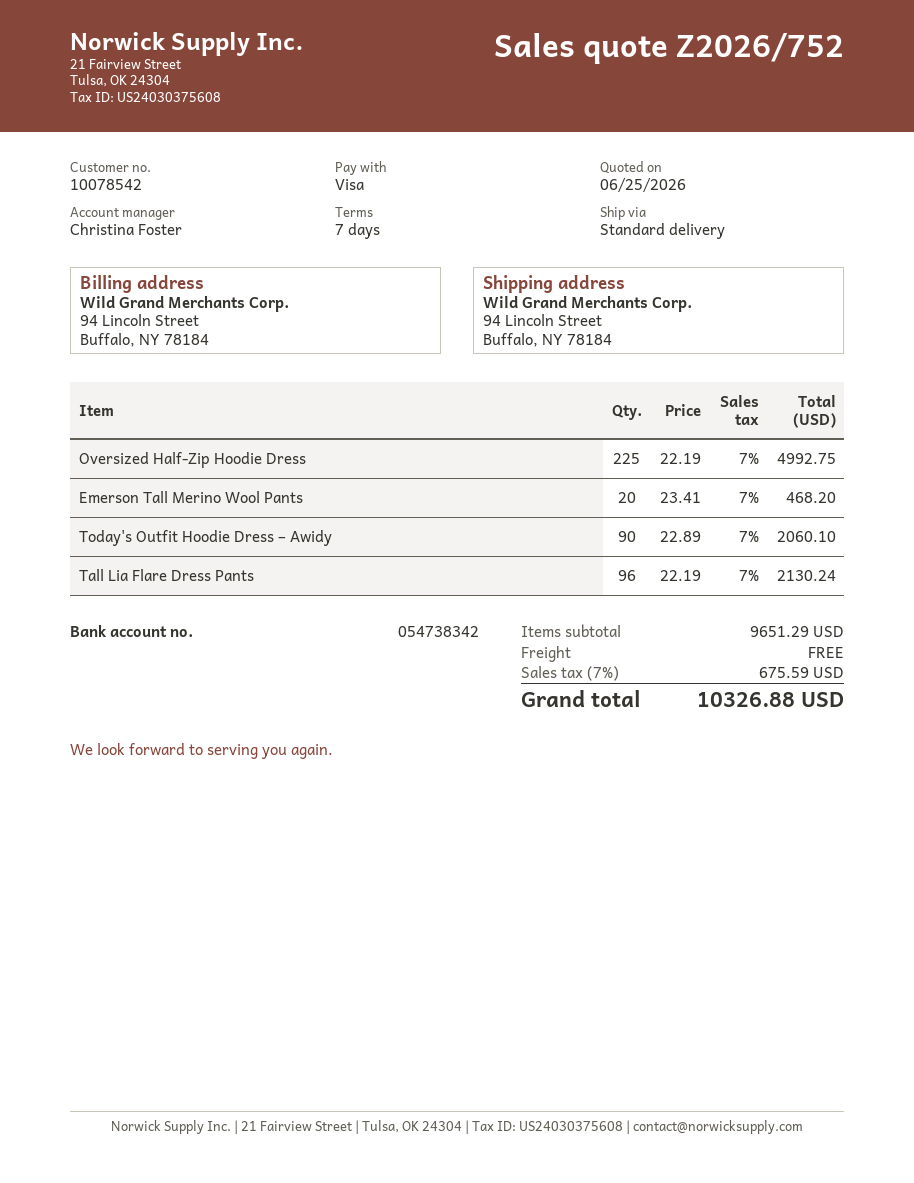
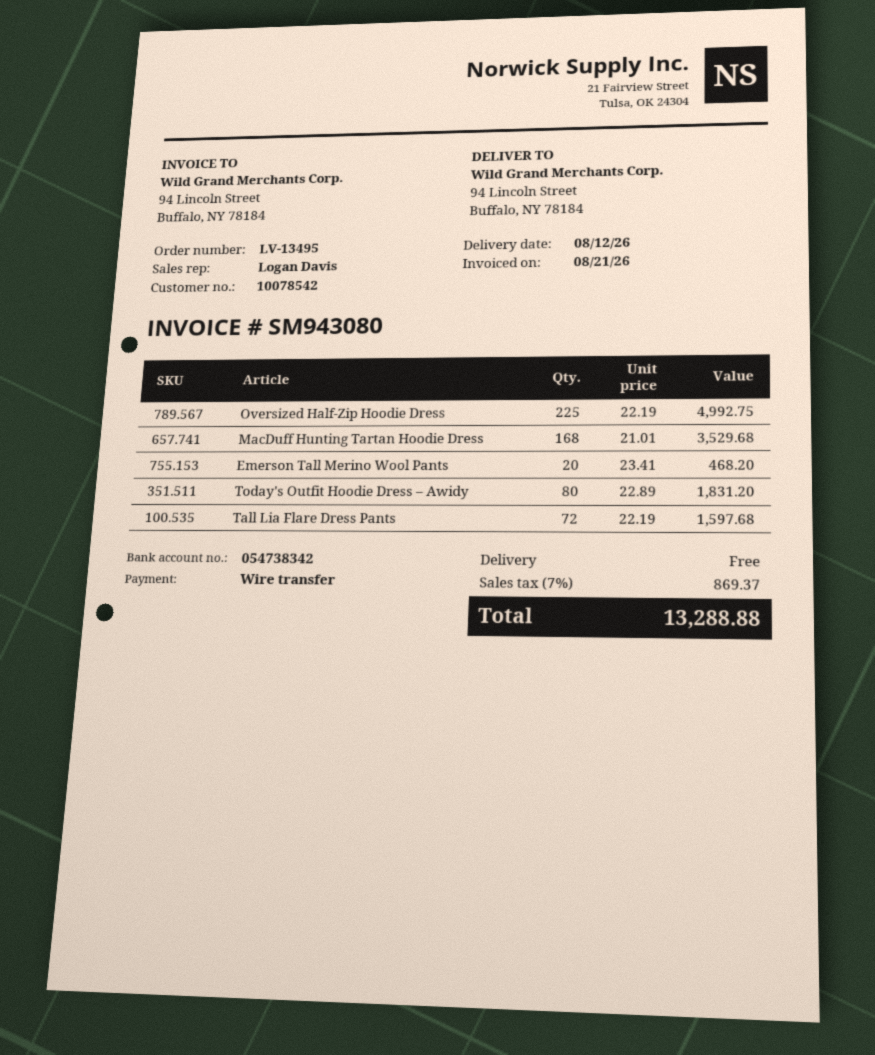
sales rep: Christina Foster -> Logan Davis
payment method: Visa -> bank transfer
Today's Outfit Hoodie Dress – Awidy: 90 x 22.89 = 2060.10 -> 80 x 22.89 = 1831.20
Tall Lia Flare Dress Pants: 96 x 22.19 = 2130.24 -> 72 x 22.19 = 1597.68
MacDuff Hunting Tartan Hoodie Dress: none -> 168 x 21.01 = 3529.68
tax: 7% = 675.59 -> 7% = 869.37
total: 10326.88 -> 13288.88

